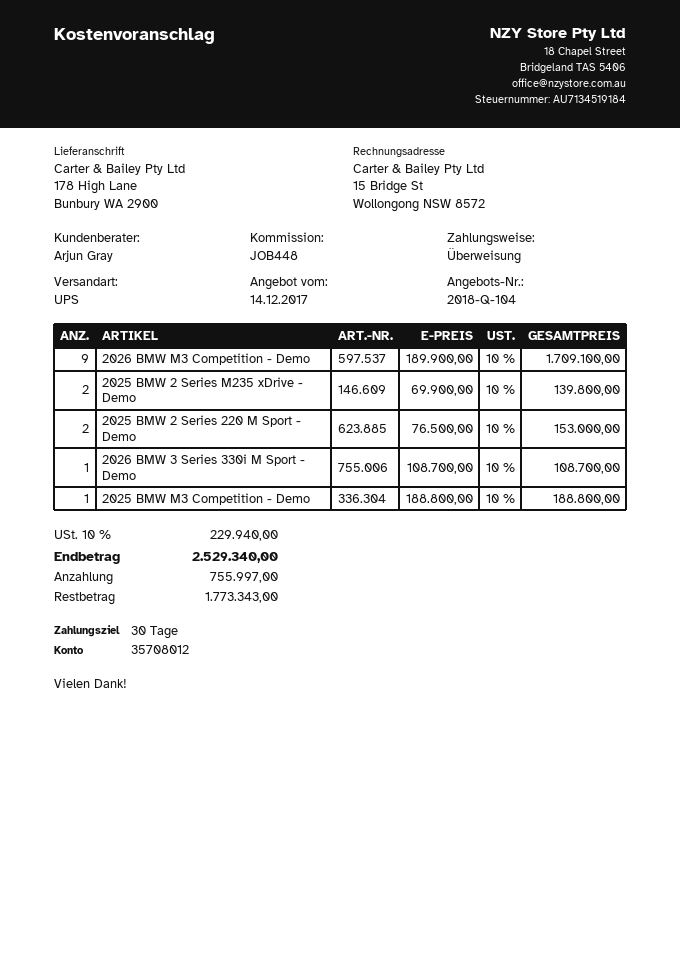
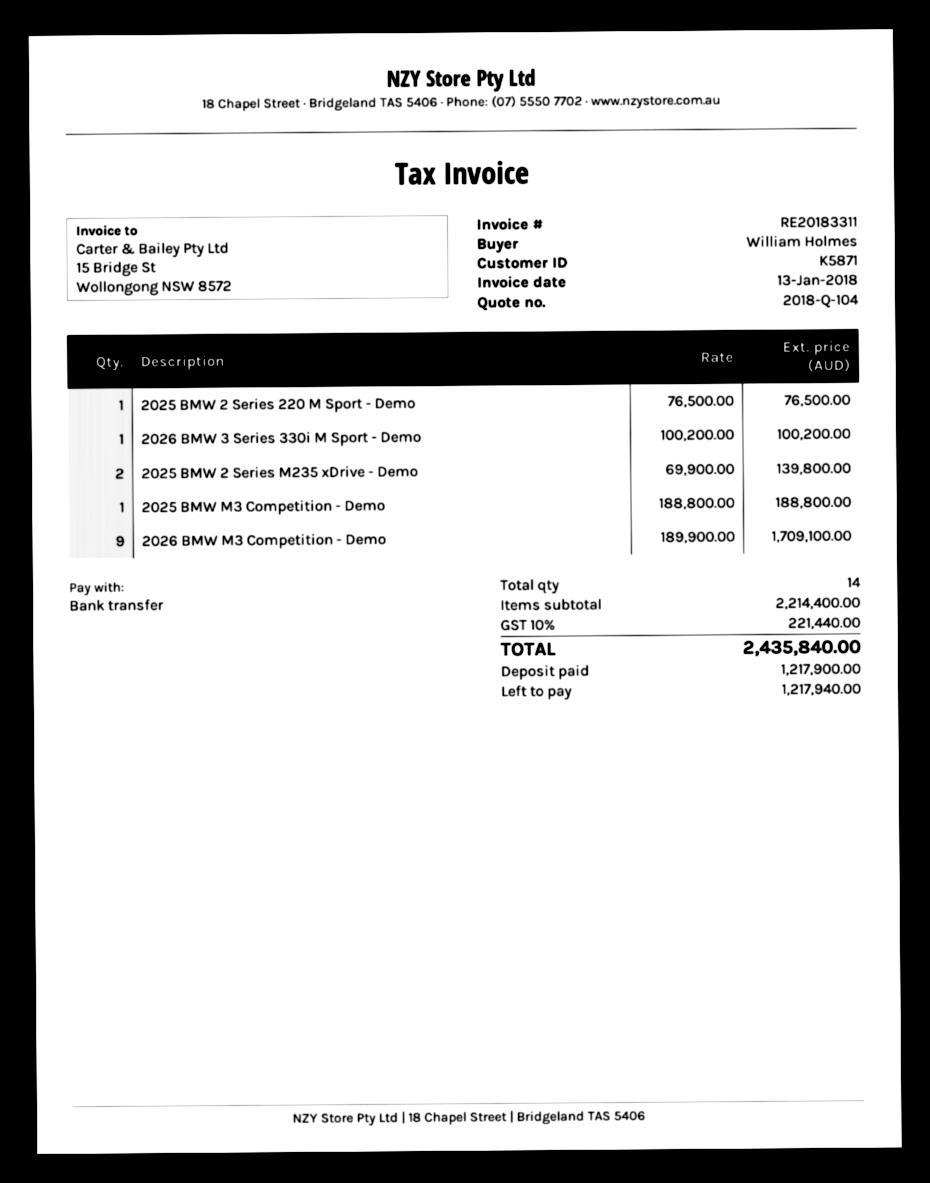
2025 BMW 2 Series 220 M Sport - Demo: 2 x 76500.00 = 153000.00 -> 1 x 76500.00 = 76500.00
2026 BMW 3 Series 330i M Sport - Demo: 1 x 108700.00 = 108700.00 -> 1 x 100200.00 = 100200.00
tax: 10% = 229940.00 -> 10% = 221440.00
total: 2529340.00 -> 2435840.00
deposit: 755997.00 -> 1217900.00
balance: 1773343.00 -> 1217940.00

